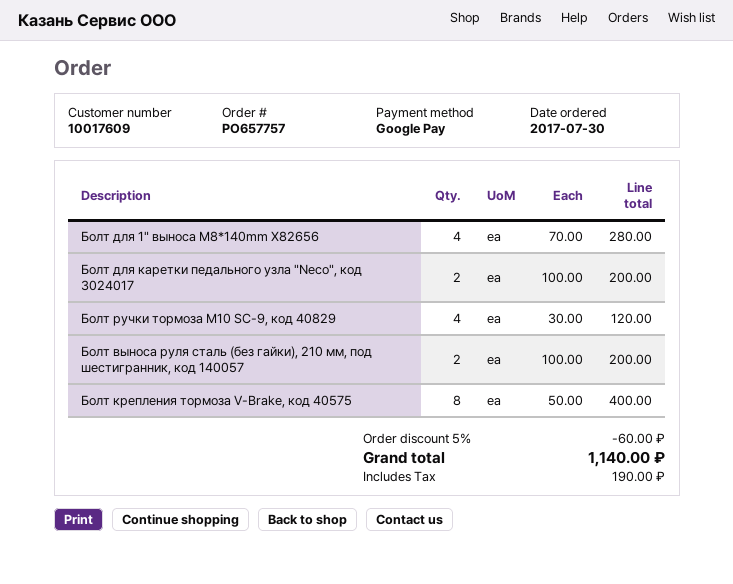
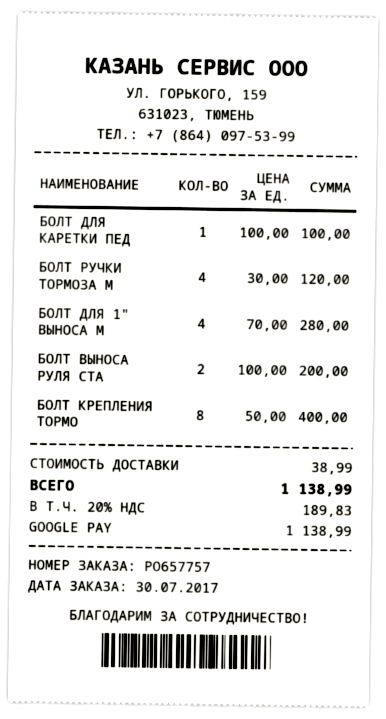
Болт для каретки педального узла "Neco", код 3024017: 2 x 100.00 = 200.00 -> 1 x 100.00 = 100.00
discount: 5% = 60.00 -> none
shipping: none -> 38.99
tax: 190.00 -> 189.83
total: 1140.00 -> 1138.99

